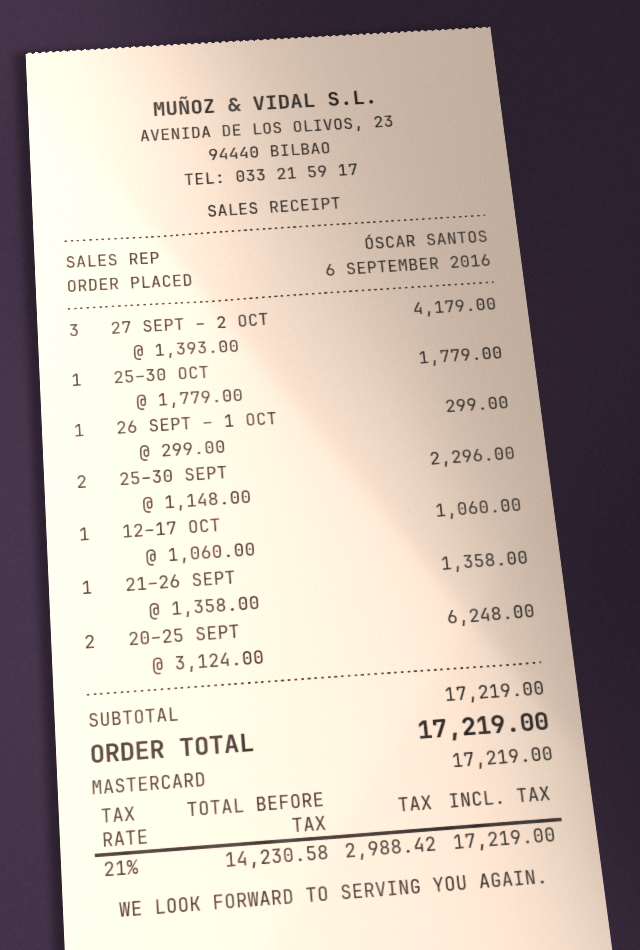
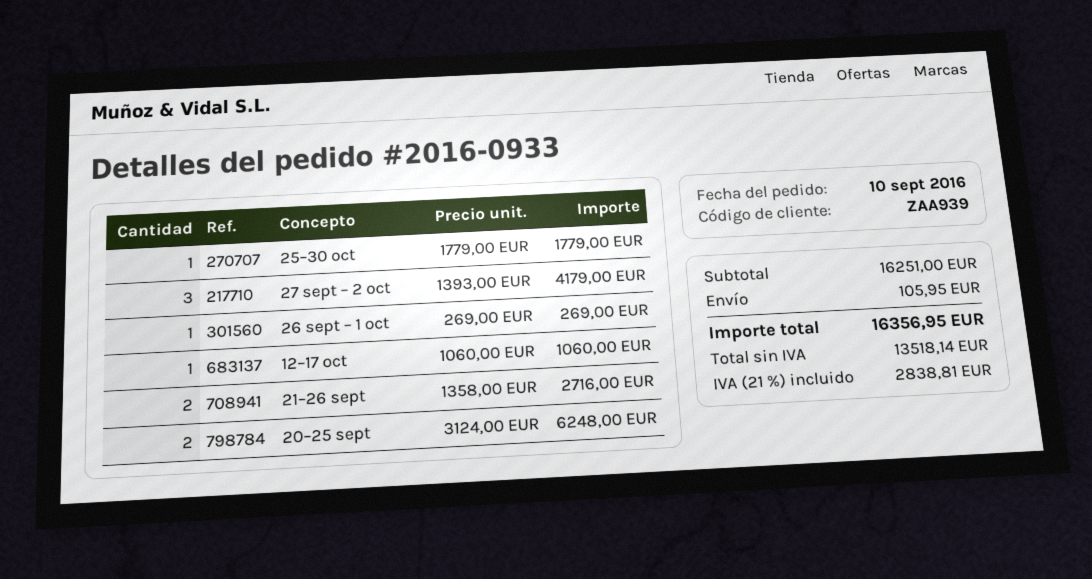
order date: 2016-09-06 -> 2016-09-10
26 SEPT – 1 OCT: 1 x 299.00 = 299.00 -> 1 x 269.00 = 269.00
25–30 SEPT: 2 x 1148.00 = 2296.00 -> none
21–26 SEPT: 1 x 1358.00 = 1358.00 -> 2 x 1358.00 = 2716.00
subtotal: 17219.00 -> 16251.00
shipping: none -> 105.95
net: 14230.58 -> 13518.14
tax: 21% = 2988.42 -> 21% = 2838.81
total: 17219.00 -> 16356.95

